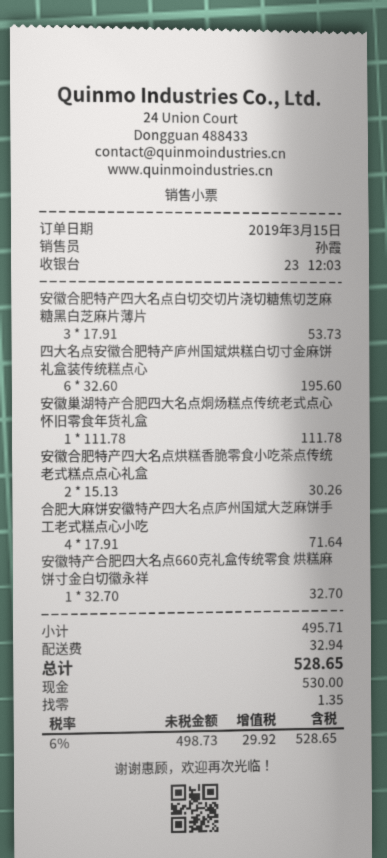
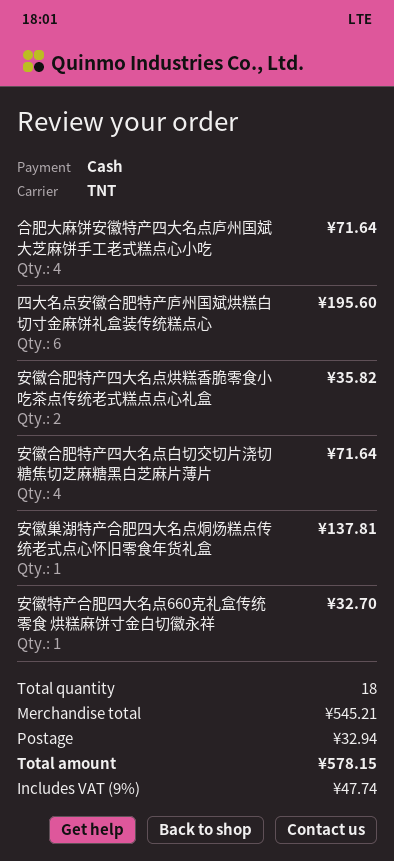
安徽合肥特产四大名点白切交切片浇切糖焦切芝麻糖黑白芝麻片薄片: 3 for 53.73 -> 4 for 71.64
安徽巢湖特产合肥四大名点烔炀糕点传统老式点心怀旧零食年货礼盒: 1 for 111.78 -> 1 for 137.81
安徽合肥特产四大名点烘糕香脆零食小吃茶点传统老式糕点点心礼盒: 2 for 30.26 -> 2 for 35.82
subtotal: 495.71 -> 545.21
tax: 6% = 29.92 -> 9% = 47.74
total: 528.65 -> 578.15

